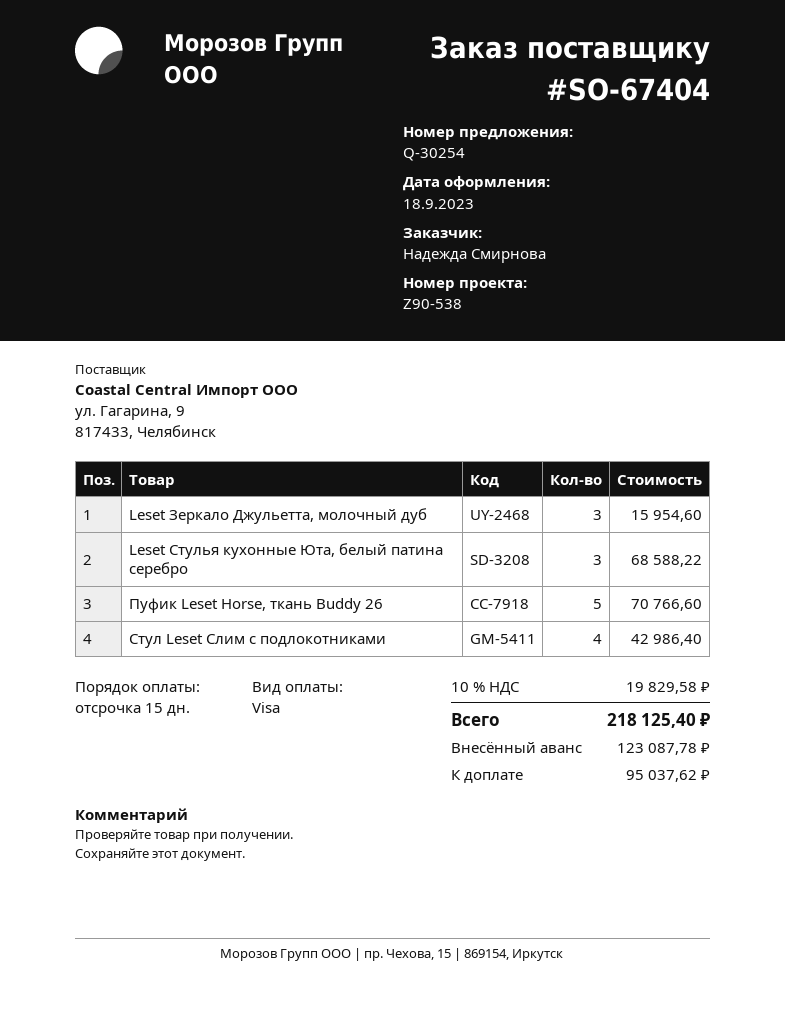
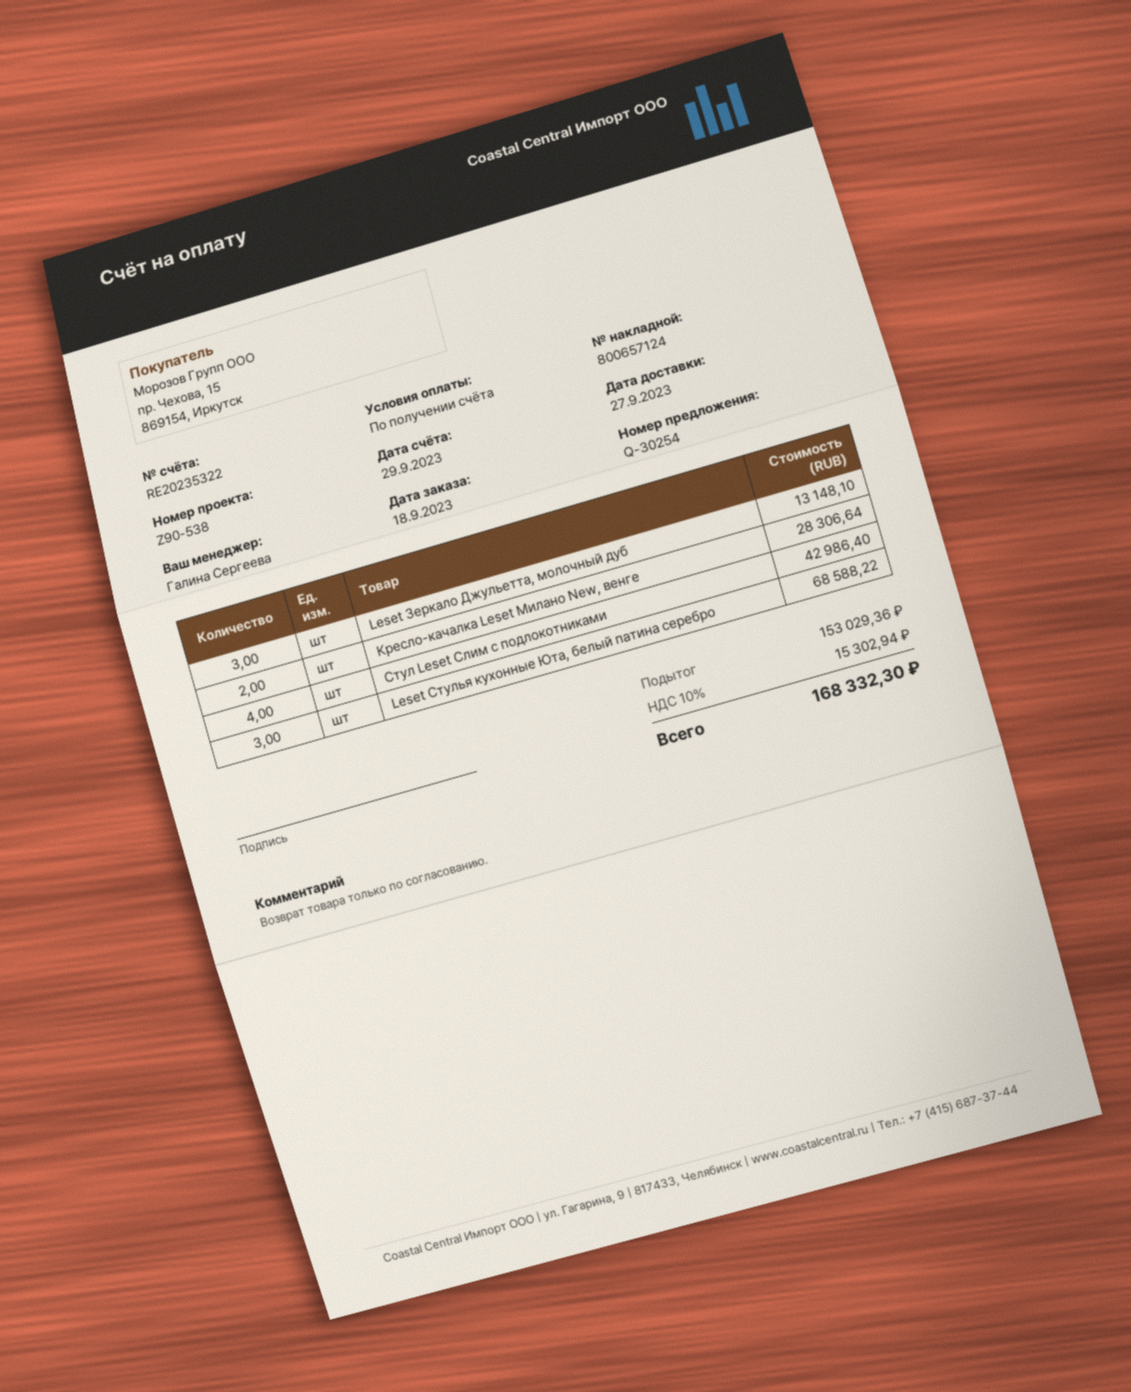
payment terms: 15 days -> on receipt
Leset Зеркало Джульетта, молочный дуб: 3 for 15954.60 -> 3 for 13148.10
Пуфик Leset Horse, ткань Buddy 26: 5 for 70766.60 -> none
Кресло-качалка Leset Милано New, венге: none -> 2 for 28306.64
tax: 10% = 19829.58 -> 10% = 15302.94
total: 218125.40 -> 168332.30

